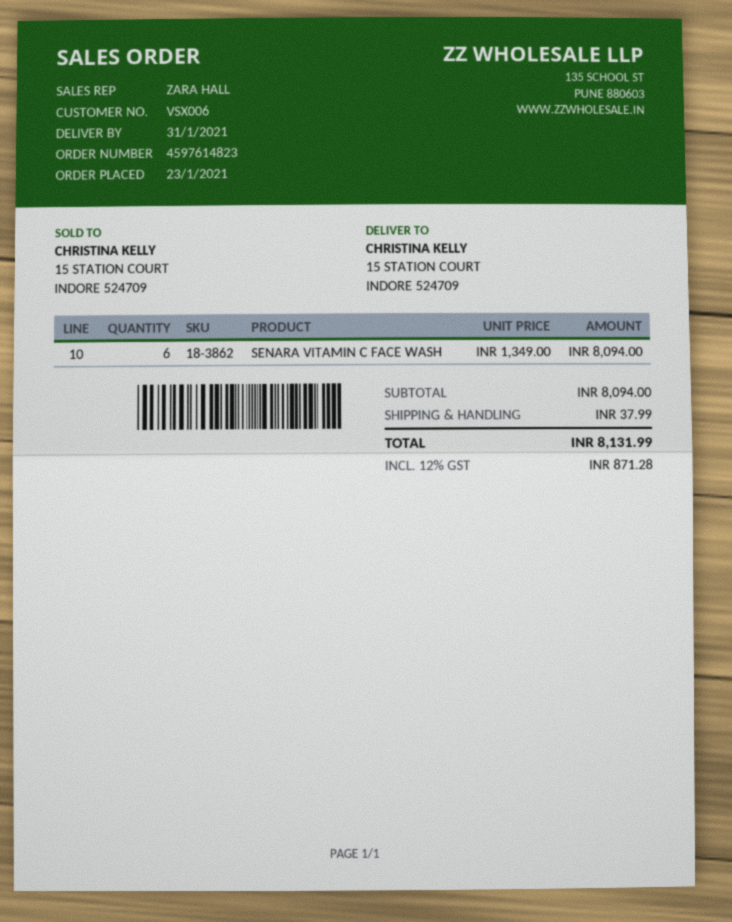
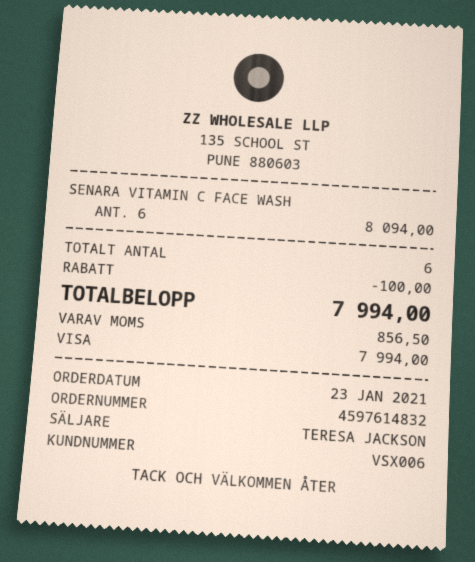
order number: 4597614823 -> 4597614832
sales rep: ZARA HALL -> TERESA JACKSON
discount: none -> 100.00
shipping: 37.99 -> none
tax: 871.28 -> 856.50
total: 8131.99 -> 7994.00

